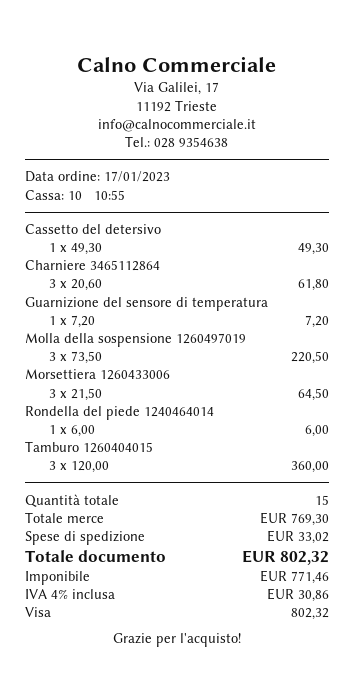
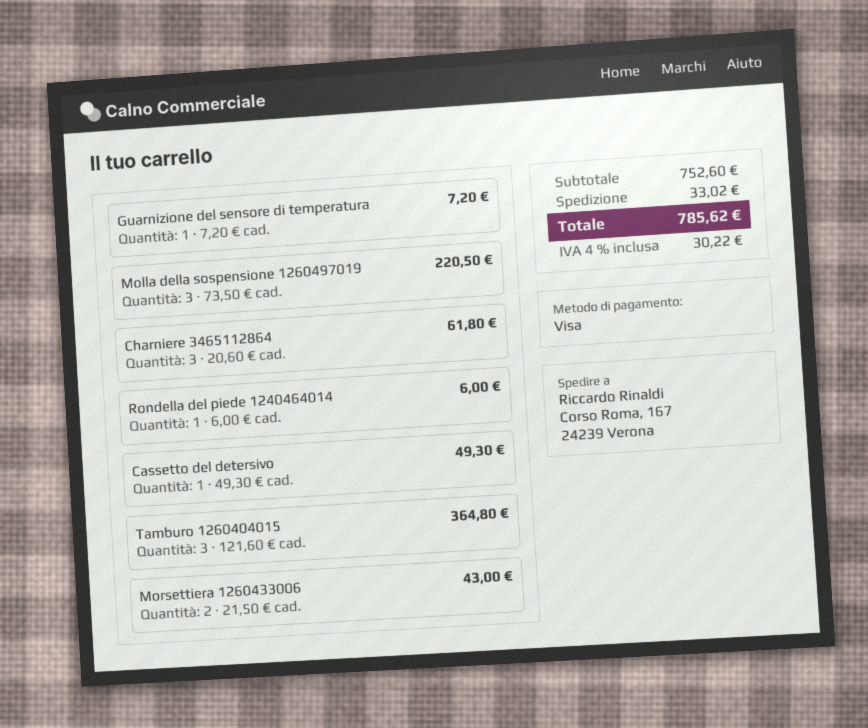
Morsettiera 1260433006: 3 x 21.50 = 64.50 -> 2 x 21.50 = 43.00
Tamburo 1260404015: 3 x 120.00 = 360.00 -> 3 x 121.60 = 364.80
subtotal: 769.30 -> 752.60
tax: 4% = 30.86 -> 4% = 30.22
total: 802.32 -> 785.62

